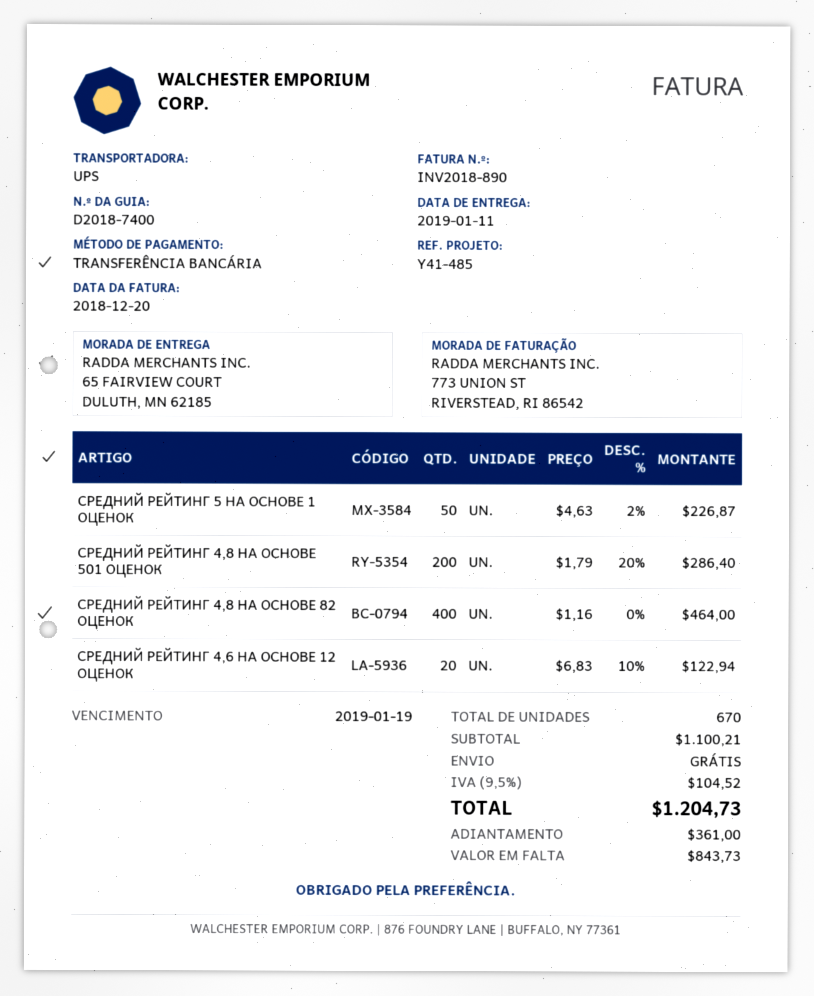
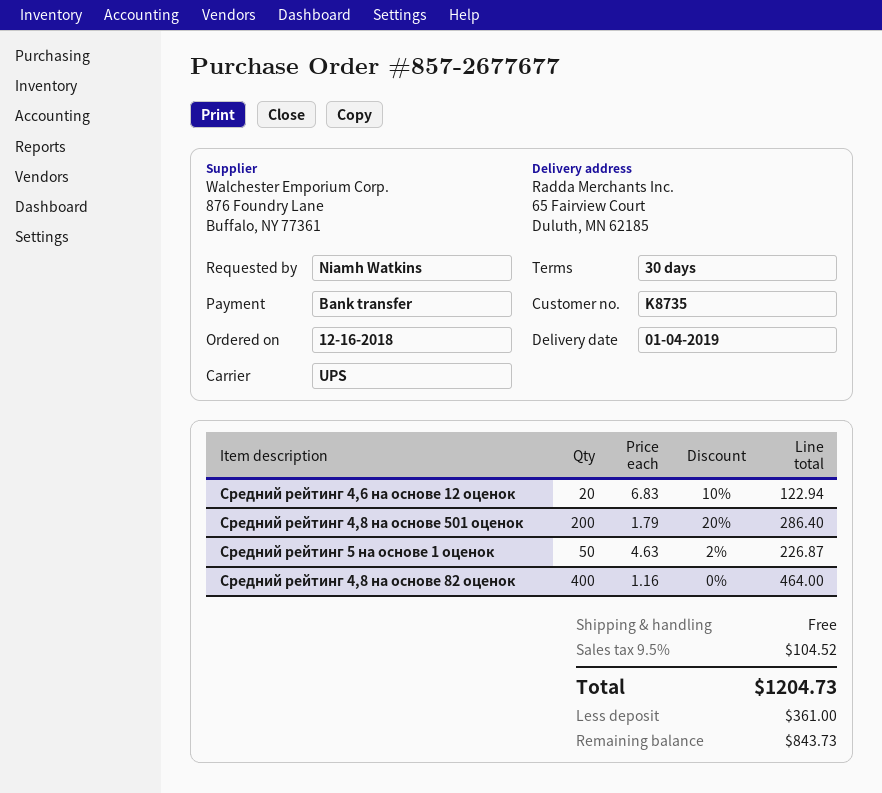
delivery date: 2019-01-11 -> 2019-01-04

